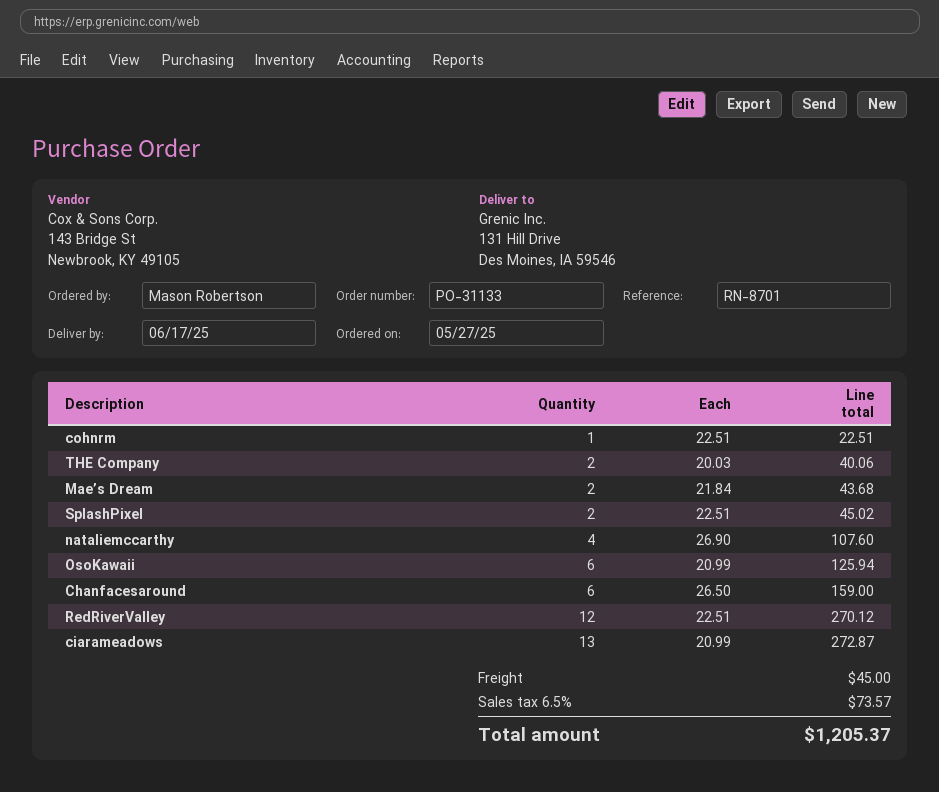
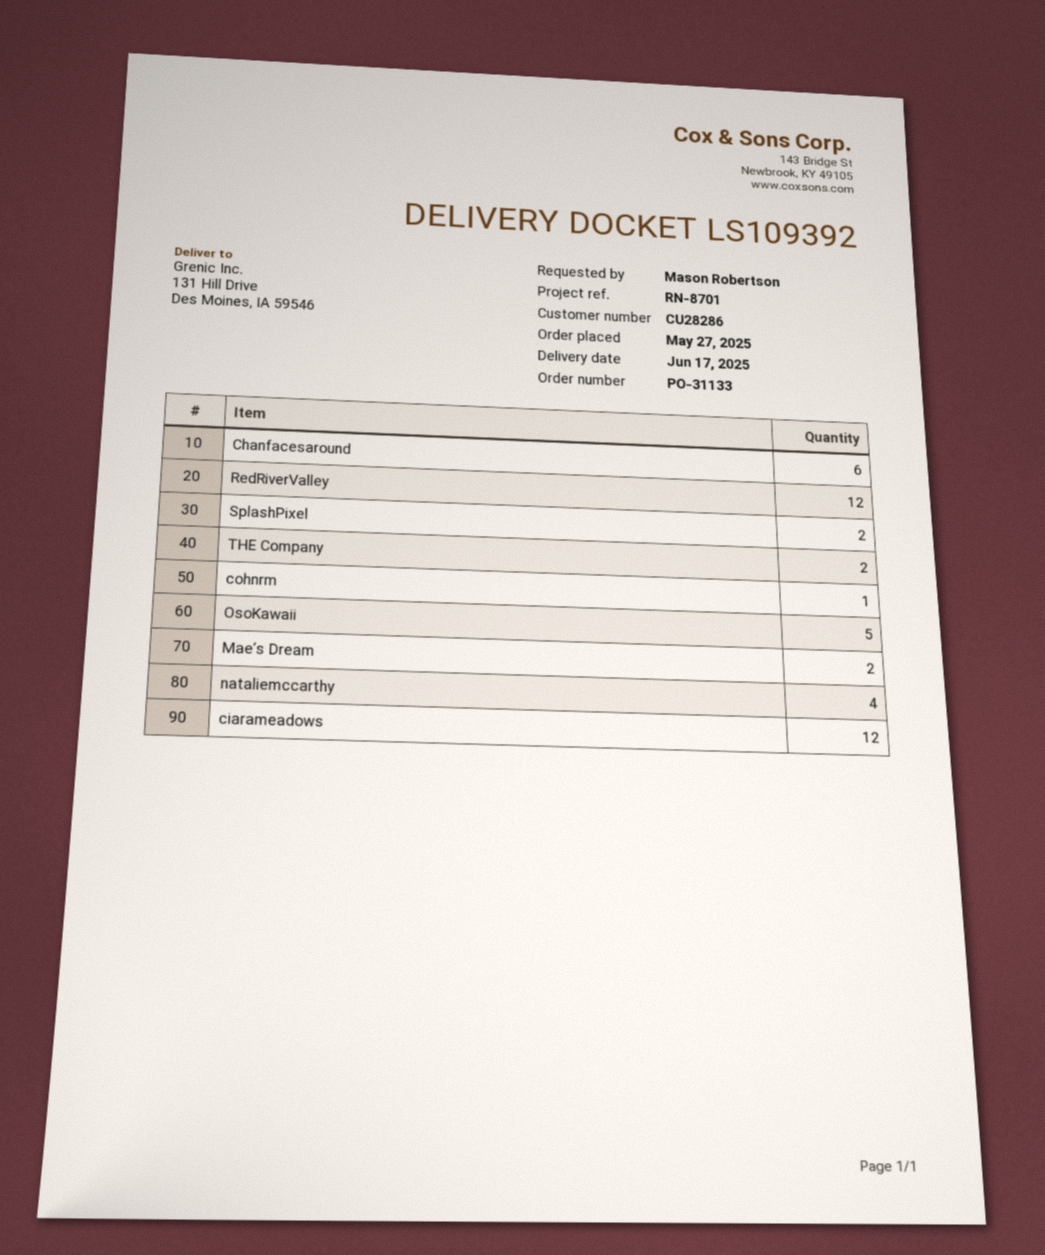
OsoKawaii: 6 -> 5
ciarameadows: 13 -> 12

